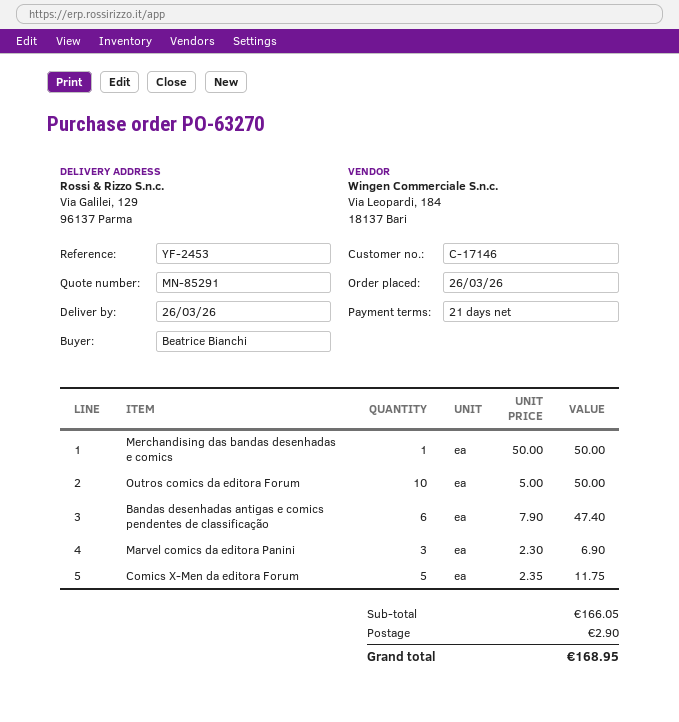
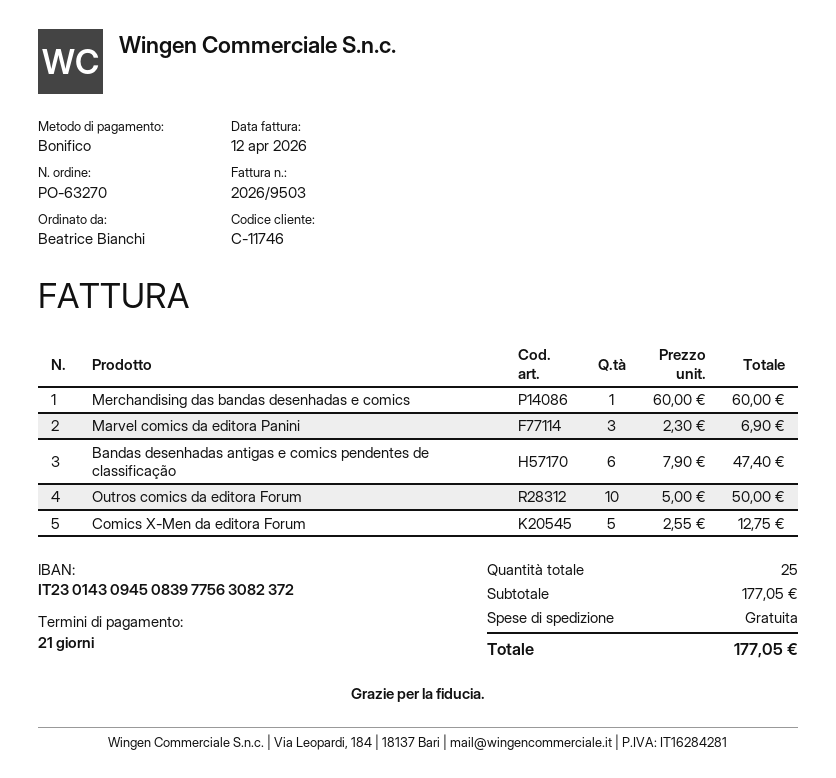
customer number: C-17146 -> C-11746
Merchandising das bandas desenhadas e comics: 1 x 50.00 = 50.00 -> 1 x 60.00 = 60.00
Comics X-Men da editora Forum: 5 x 2.35 = 11.75 -> 5 x 2.55 = 12.75
subtotal: 166.05 -> 177.05
shipping: 2.90 -> 0.00
total: 168.95 -> 177.05

